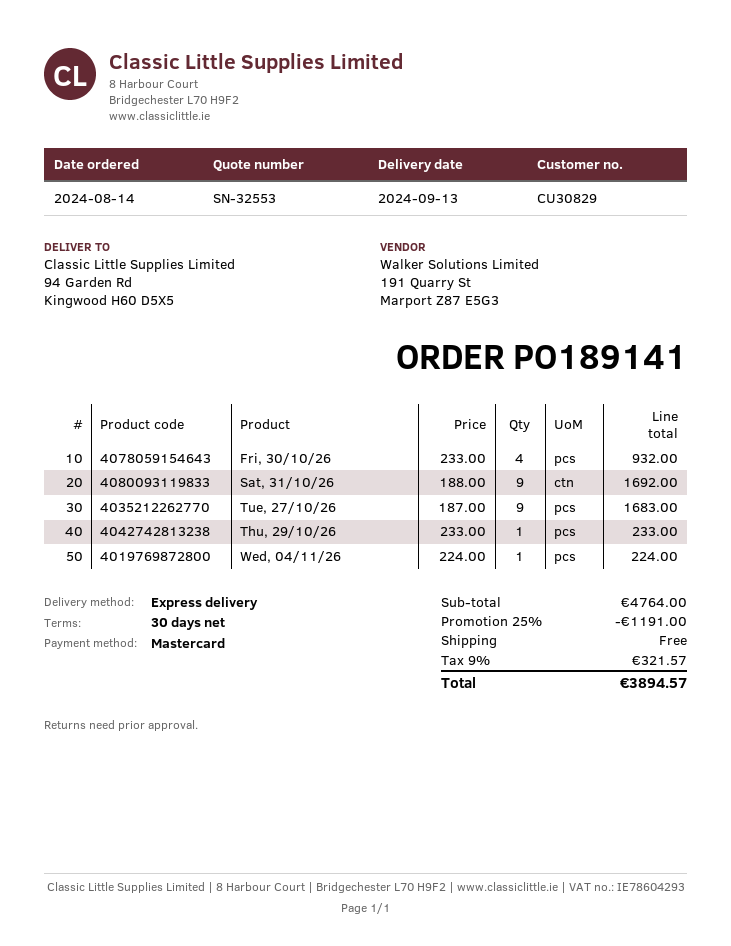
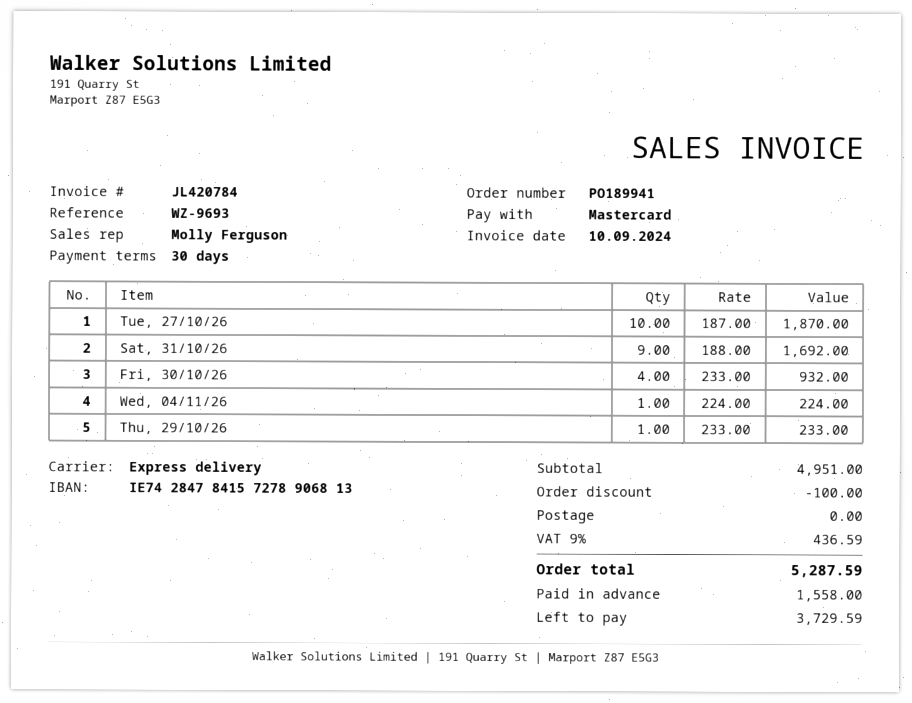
order number: PO189141 -> PO189941
Tue, 27/10/26: 9 x 187.00 = 1683.00 -> 10 x 187.00 = 1870.00
subtotal: 4764.00 -> 4951.00
discount: 1191.00 -> 100.00
tax: 9% = 321.57 -> 9% = 436.59
total: 3894.57 -> 5287.59

